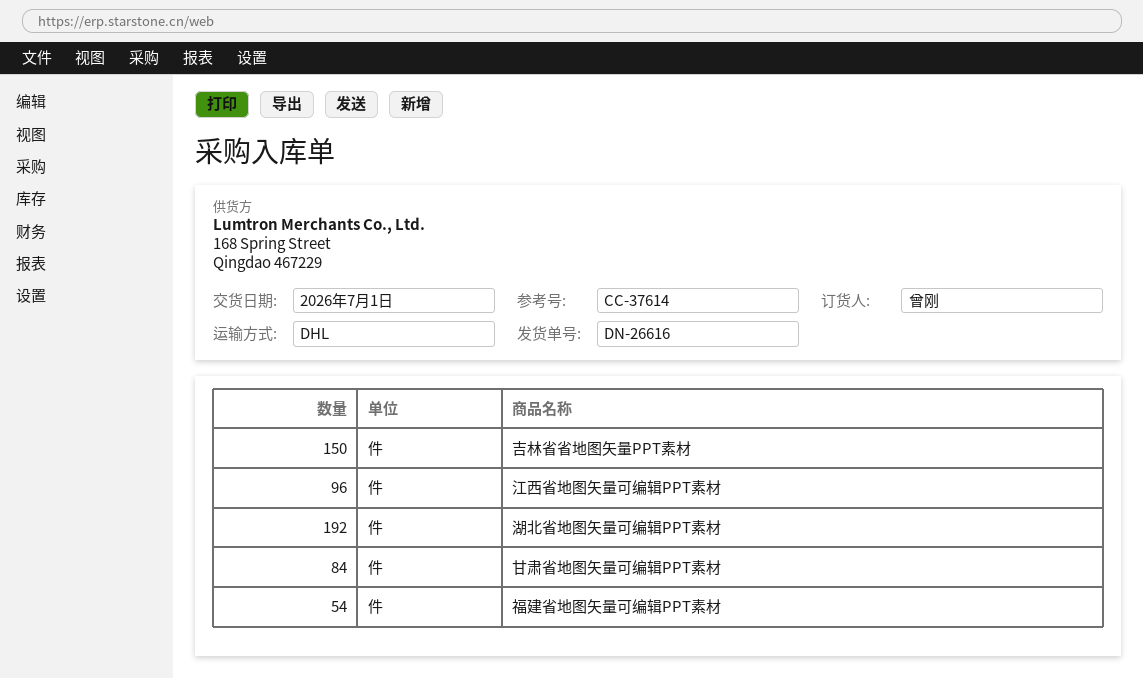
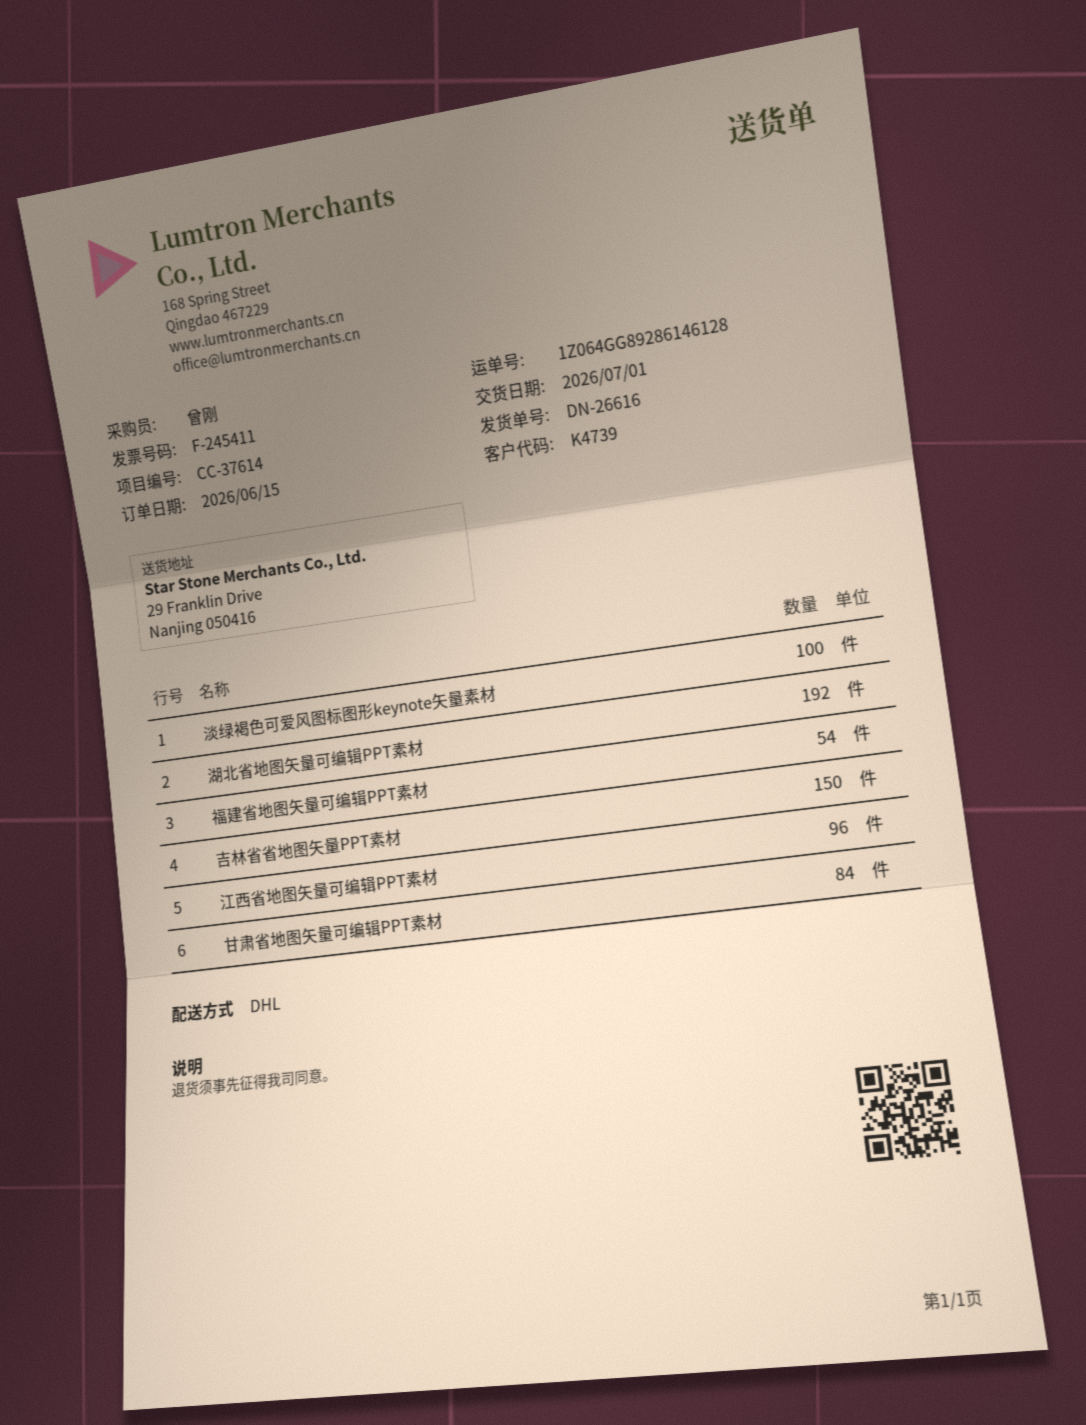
淡绿褐色可爱风图标图形keynote矢量素材: none -> 100

